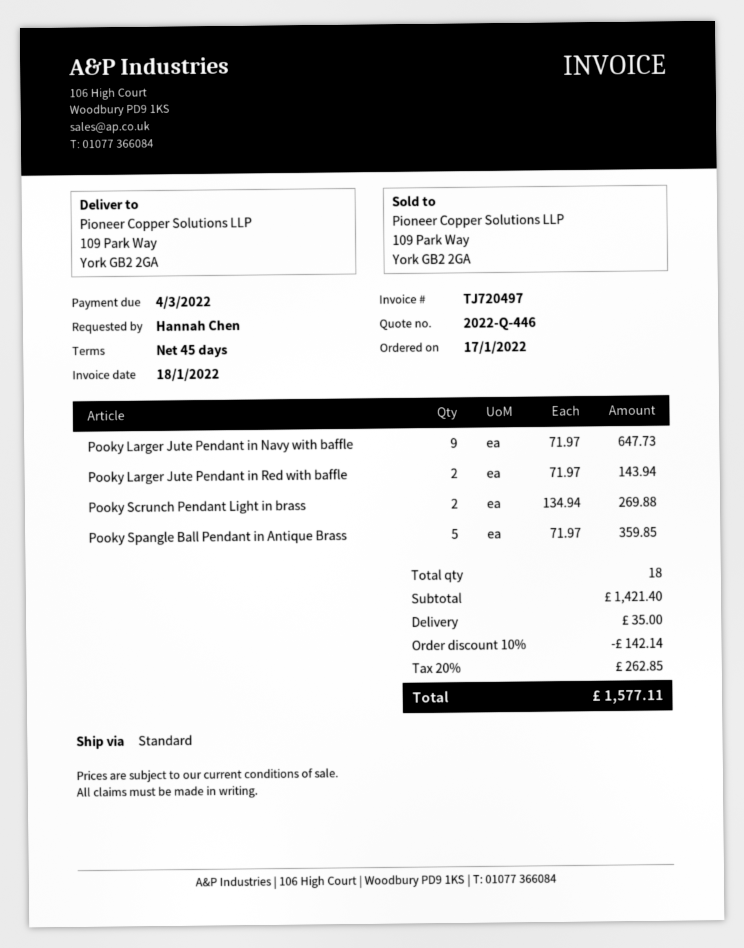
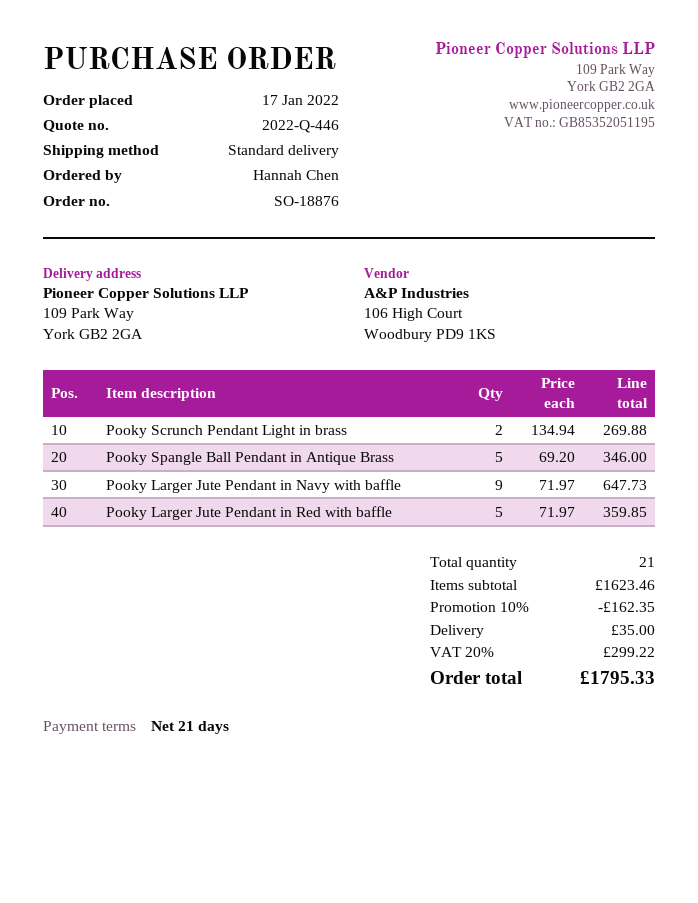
payment terms: 45 days -> 21 days
Pooky Larger Jute Pendant in Red with baffle: 2 x 71.97 = 143.94 -> 5 x 71.97 = 359.85
Pooky Spangle Ball Pendant in Antique Brass: 5 x 71.97 = 359.85 -> 5 x 69.20 = 346.00
total quantity: 18 -> 21
subtotal: 1421.40 -> 1623.46
discount: 10% = 142.14 -> 10% = 162.35
tax: 20% = 262.85 -> 20% = 299.22
total: 1577.11 -> 1795.33

